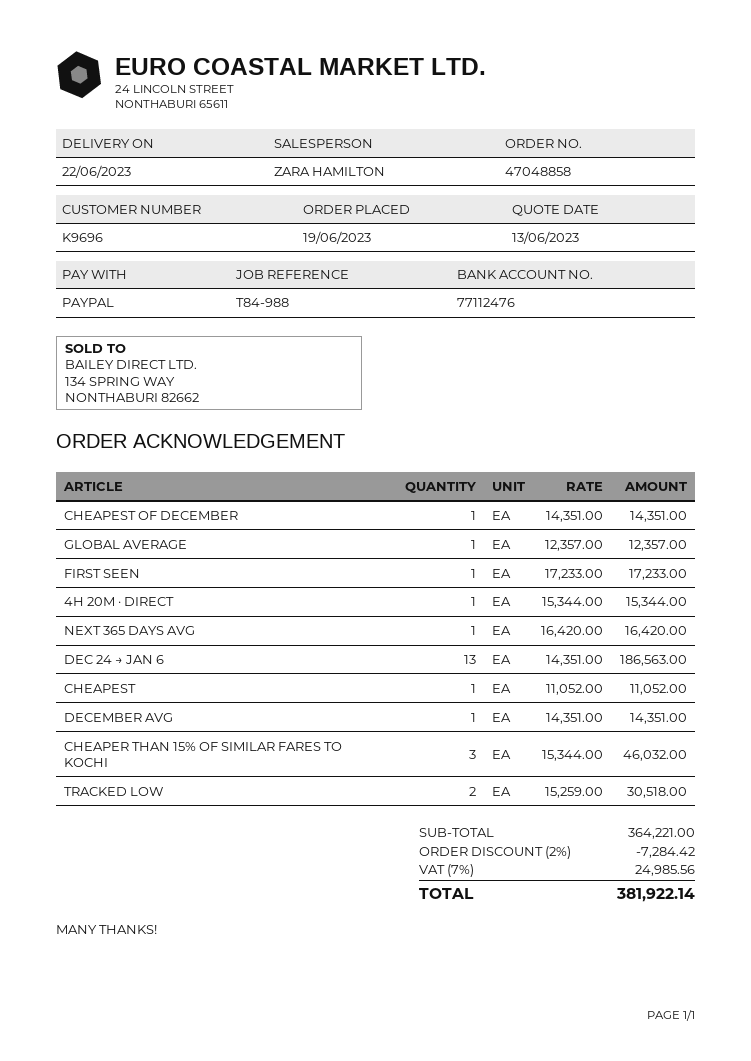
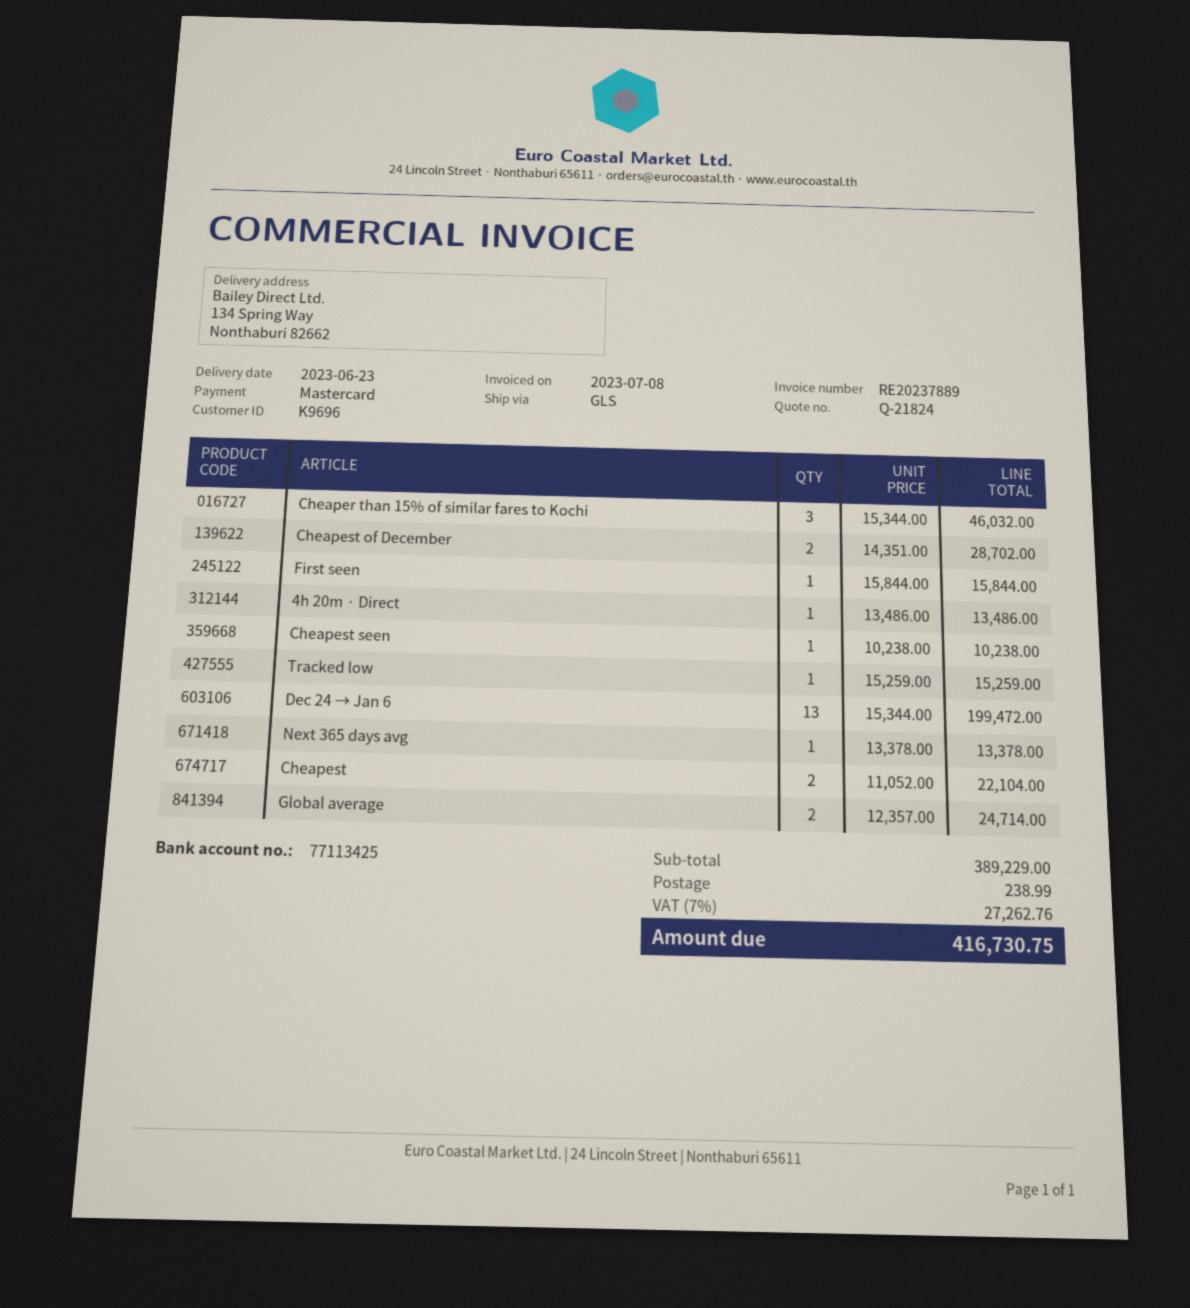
delivery date: 2023-06-22 -> 2023-06-23
payment method: PayPal -> Mastercard
bank account: 77112476 -> 77113425
CHEAPEST OF DECEMBER: 1 x 14351.00 = 14351.00 -> 2 x 14351.00 = 28702.00
GLOBAL AVERAGE: 1 x 12357.00 = 12357.00 -> 2 x 12357.00 = 24714.00
FIRST SEEN: 1 x 17233.00 = 17233.00 -> 1 x 15844.00 = 15844.00
4H 20M · DIRECT: 1 x 15344.00 = 15344.00 -> 1 x 13486.00 = 13486.00
NEXT 365 DAYS AVG: 1 x 16420.00 = 16420.00 -> 1 x 13378.00 = 13378.00
DEC 24 → JAN 6: 13 x 14351.00 = 186563.00 -> 13 x 15344.00 = 199472.00
CHEAPEST: 1 x 11052.00 = 11052.00 -> 2 x 11052.00 = 22104.00
DECEMBER AVG: 1 x 14351.00 = 14351.00 -> none
TRACKED LOW: 2 x 15259.00 = 30518.00 -> 1 x 15259.00 = 15259.00
Cheapest seen: none -> 1 x 10238.00 = 10238.00
subtotal: 364221.00 -> 389229.00
discount: 2% = 7284.42 -> none
shipping: none -> 238.99
tax: 7% = 24985.56 -> 7% = 27262.76
total: 381922.14 -> 416730.75

